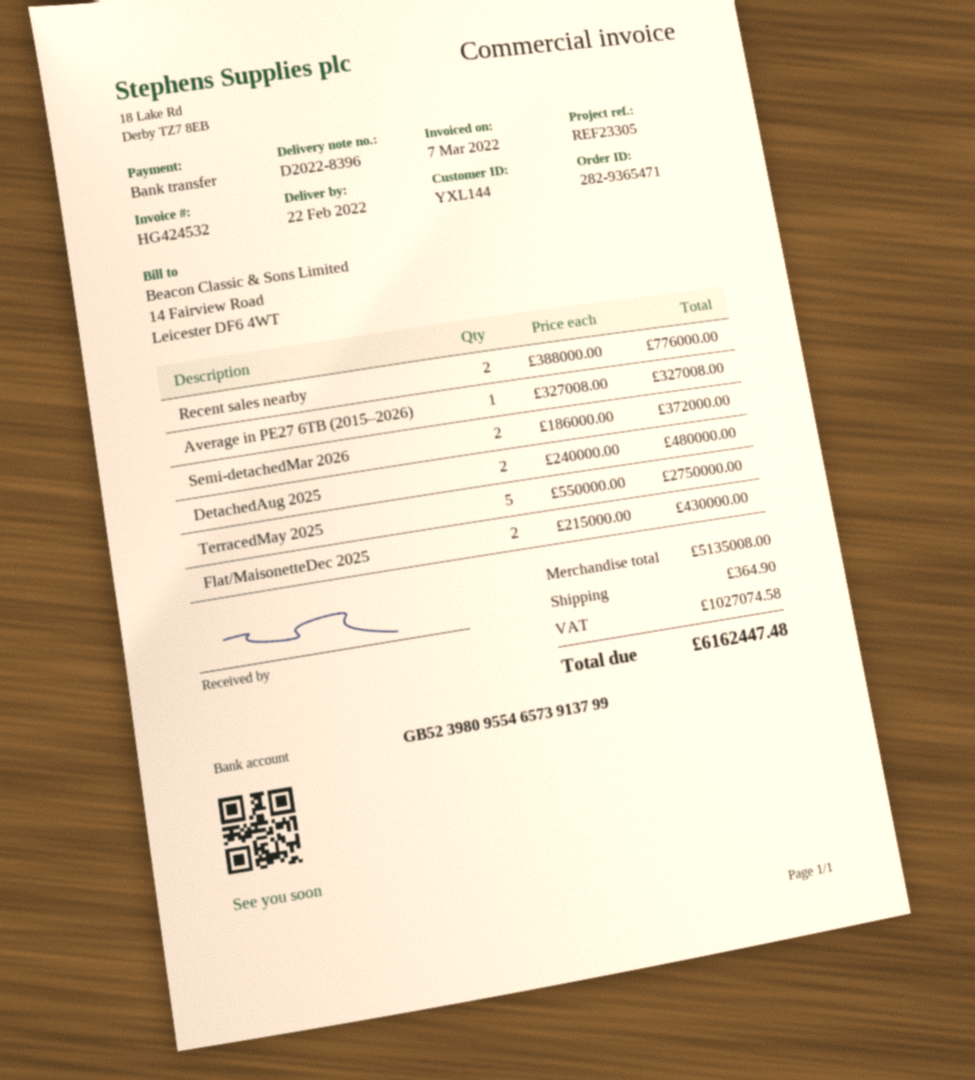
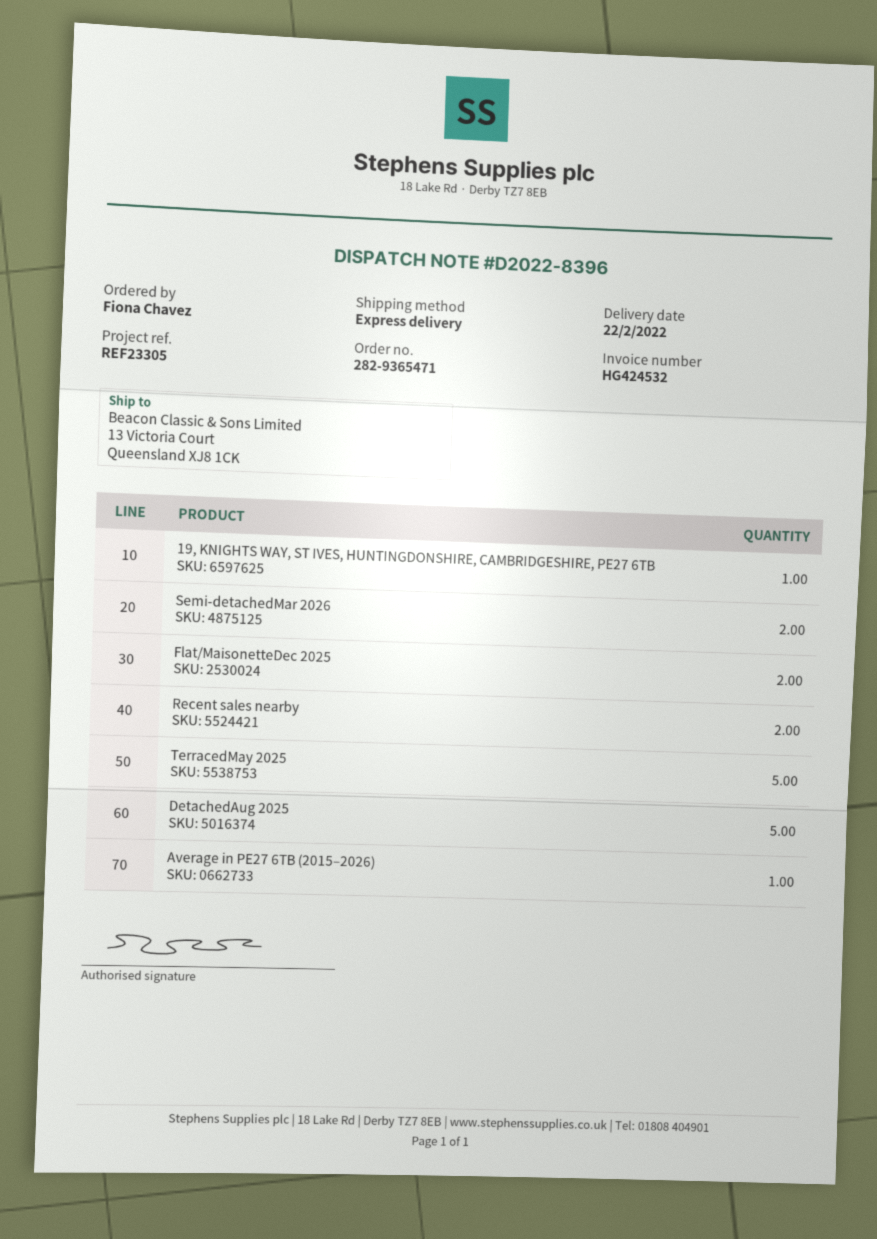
DetachedAug 2025: 2 -> 5
19, KNIGHTS WAY, ST IVES, HUNTINGDONSHIRE, CAMBRIDGESHIRE, PE27 6TB: none -> 1

